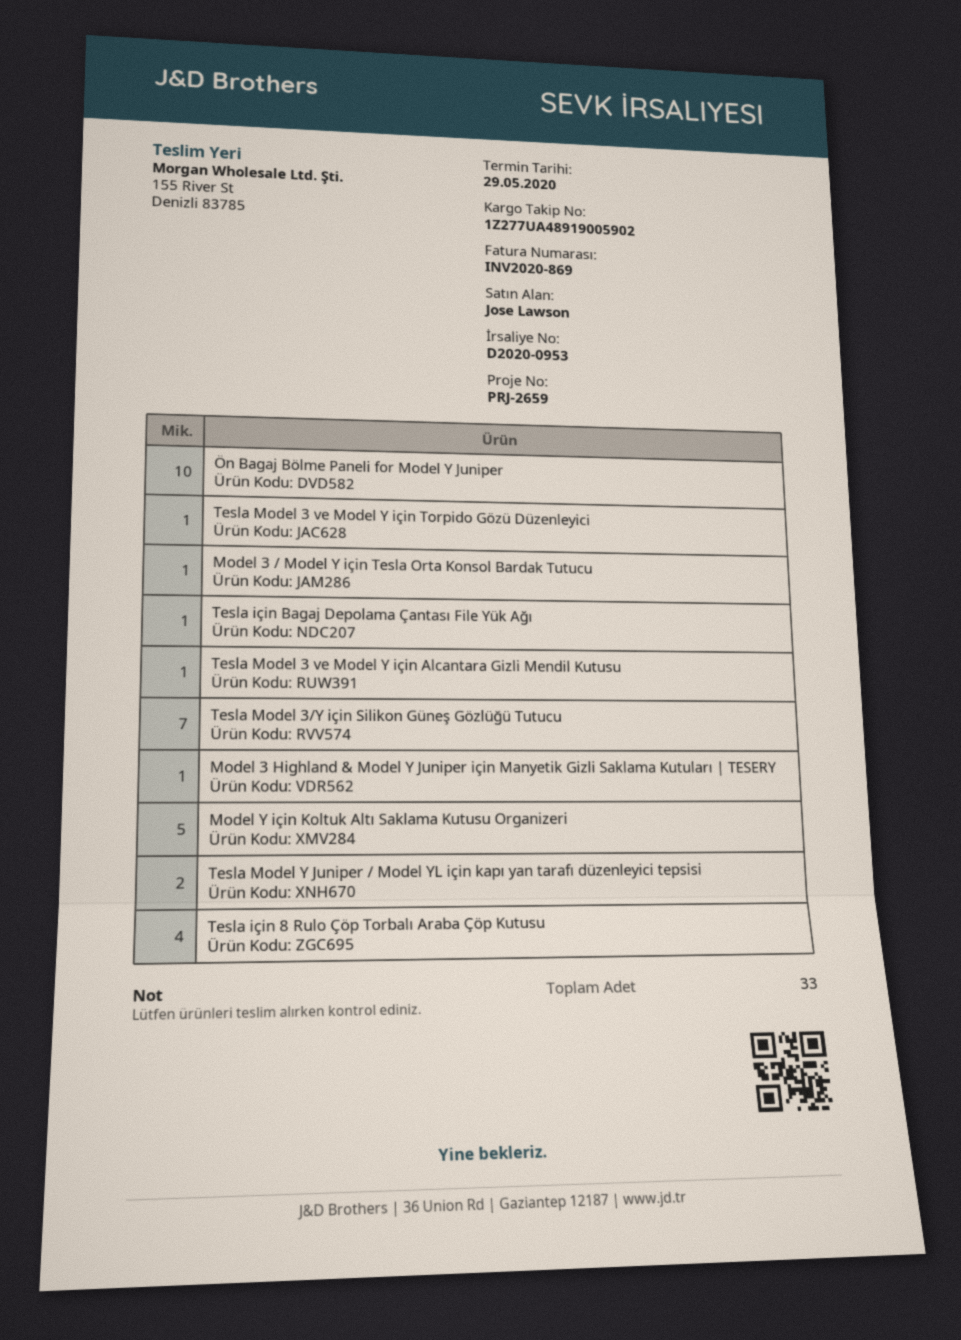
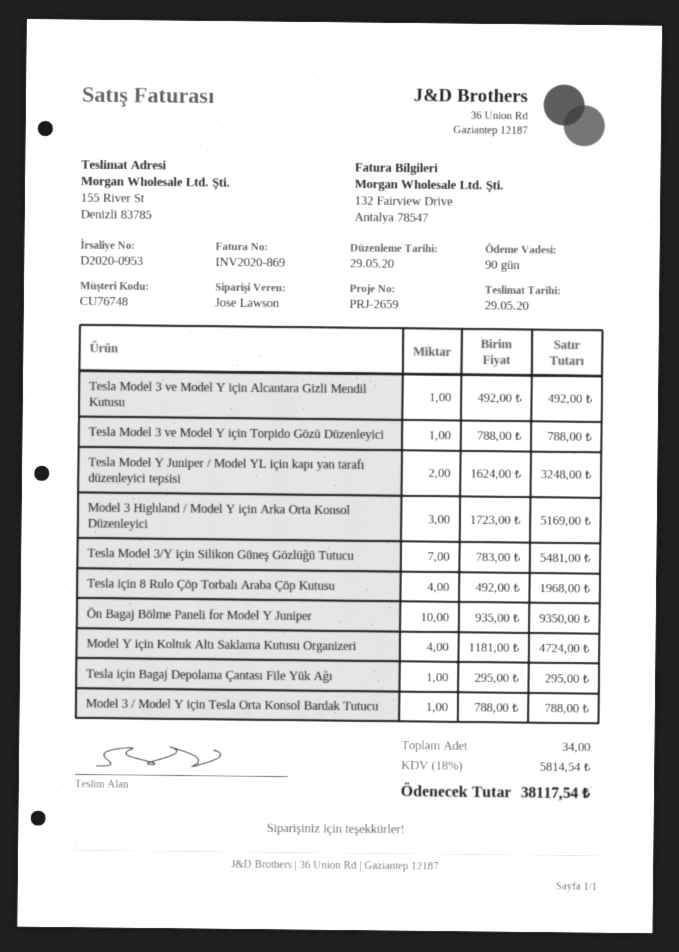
Model 3 Highland & Model Y Juniper için Manyetik Gizli Saklama Kutuları | TESERY: 1 -> none
Model Y için Koltuk Altı Saklama Kutusu Organizeri: 5 -> 4
Model 3 Highland / Model Y için Arka Orta Konsol Düzenleyici: none -> 3
total quantity: 33 -> 34

